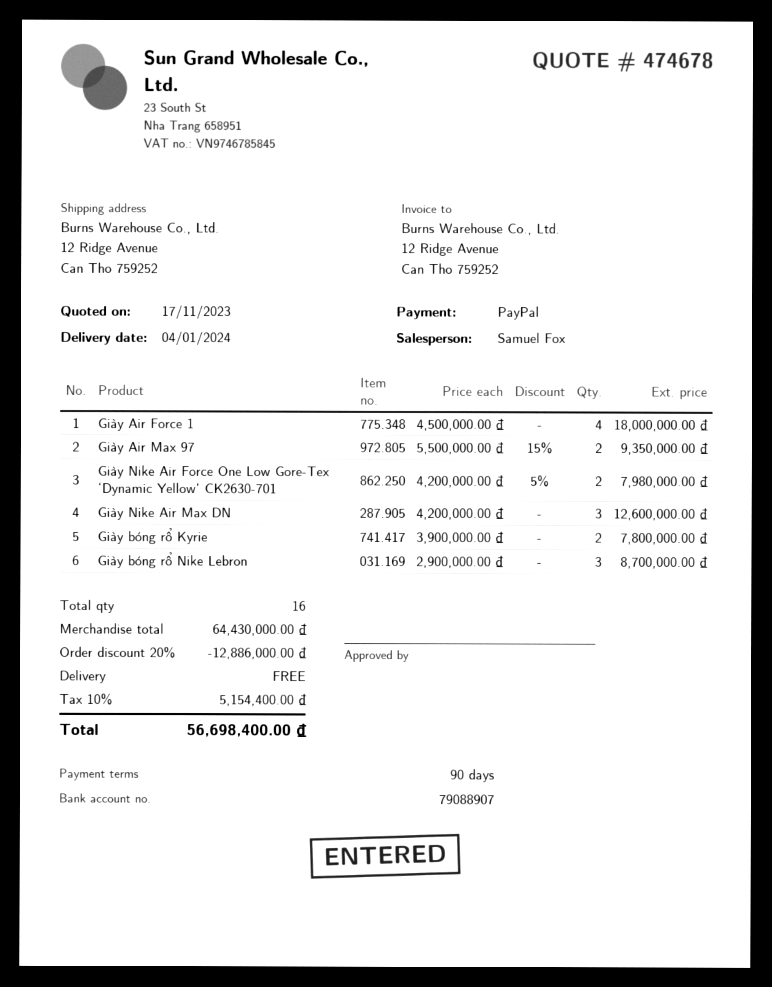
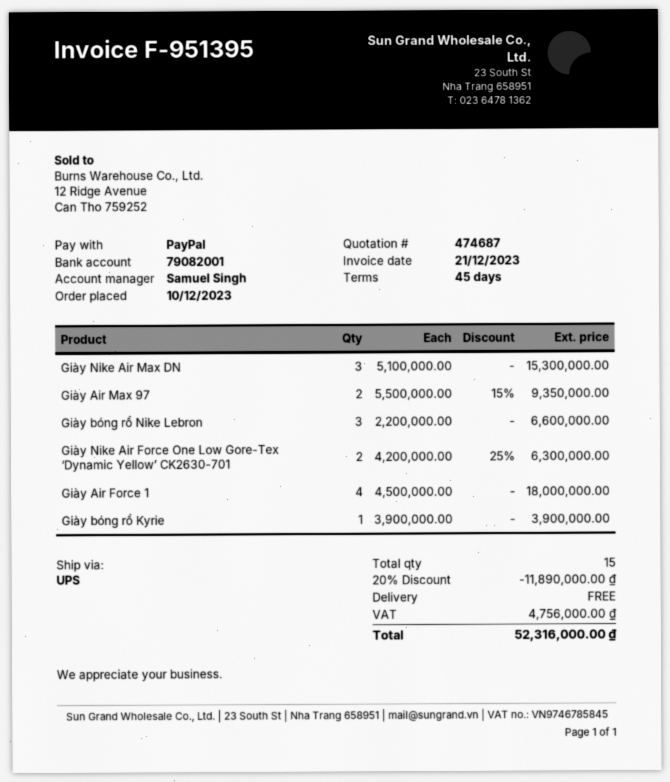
quote number: 474678 -> 474687
payment terms: 90 days -> 45 days
sales rep: Samuel Fox -> Samuel Singh
bank account: 79088907 -> 79082001
Giày Nike Air Force One Low Gore-Tex ‘Dynamic Yellow’ CK2630-701: 2 x 4200000.00 - 5% = 7980000.00 -> 2 x 4200000.00 - 25% = 6300000.00
Giày Nike Air Max DN: 3 x 4200000.00 = 12600000.00 -> 3 x 5100000.00 = 15300000.00
Giày bóng rổ Kyrie: 2 x 3900000.00 = 7800000.00 -> 1 x 3900000.00 = 3900000.00
Giày bóng rổ Nike Lebron: 3 x 2900000.00 = 8700000.00 -> 3 x 2200000.00 = 6600000.00
total quantity: 16 -> 15
discount: 20% = 12886000.00 -> 20% = 11890000.00
tax: 5154400.00 -> 4756000.00
total: 56698400.00 -> 52316000.00

